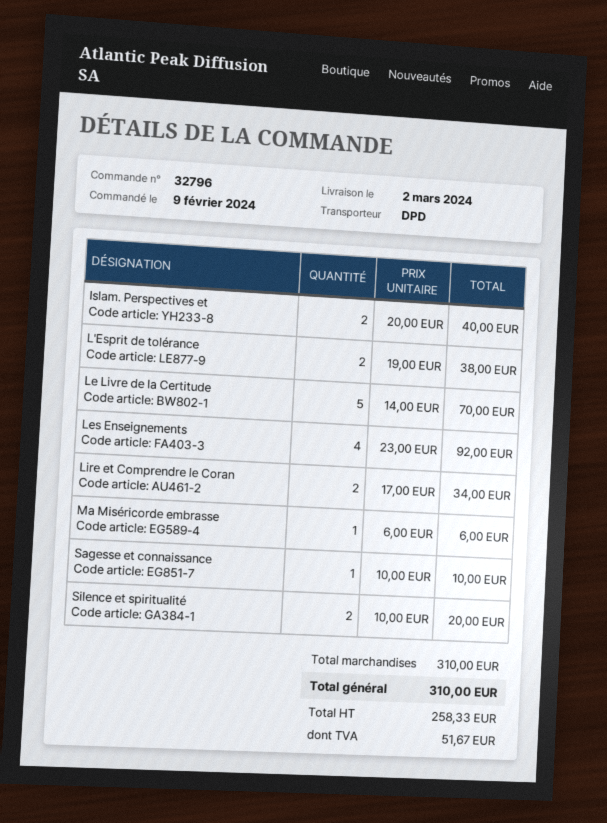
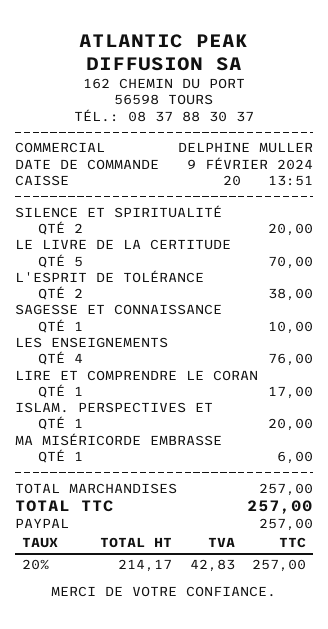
Islam. Perspectives et: 2 for 40.00 -> 1 for 20.00
Les Enseignements: 4 for 92.00 -> 4 for 76.00
Lire et Comprendre le Coran: 2 for 34.00 -> 1 for 17.00
subtotal: 310.00 -> 257.00
net: 258.33 -> 214.17
tax: 51.67 -> 42.83
total: 310.00 -> 257.00

